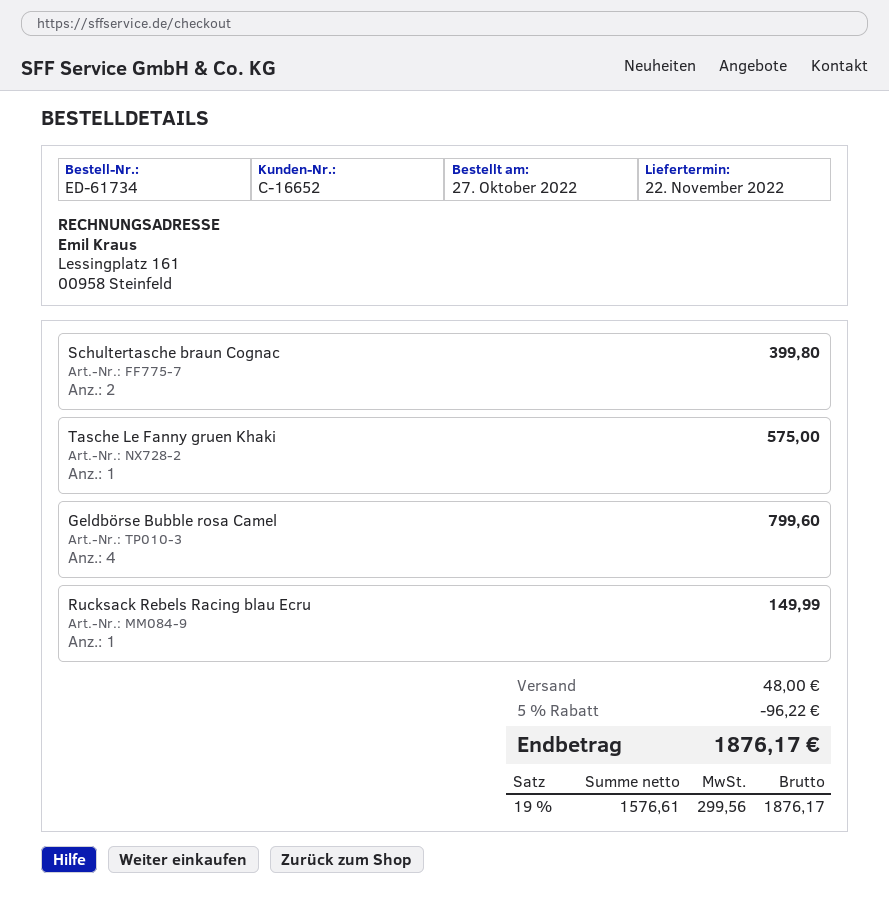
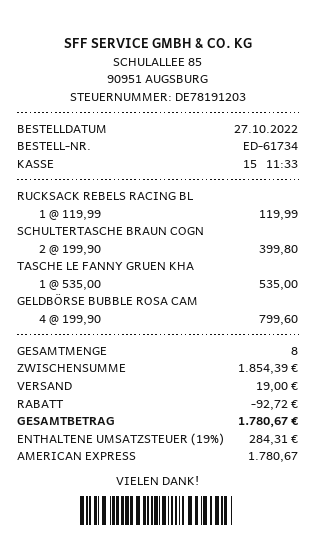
Tasche Le Fanny gruen Khaki: 1 for 575.00 -> 1 for 535.00
Rucksack Rebels Racing blau Ecru: 1 for 149.99 -> 1 for 119.99
discount: 96.22 -> 92.72
shipping: 48.00 -> 19.00
tax: 19% = 299.56 -> 19% = 284.31
total: 1876.17 -> 1780.67

